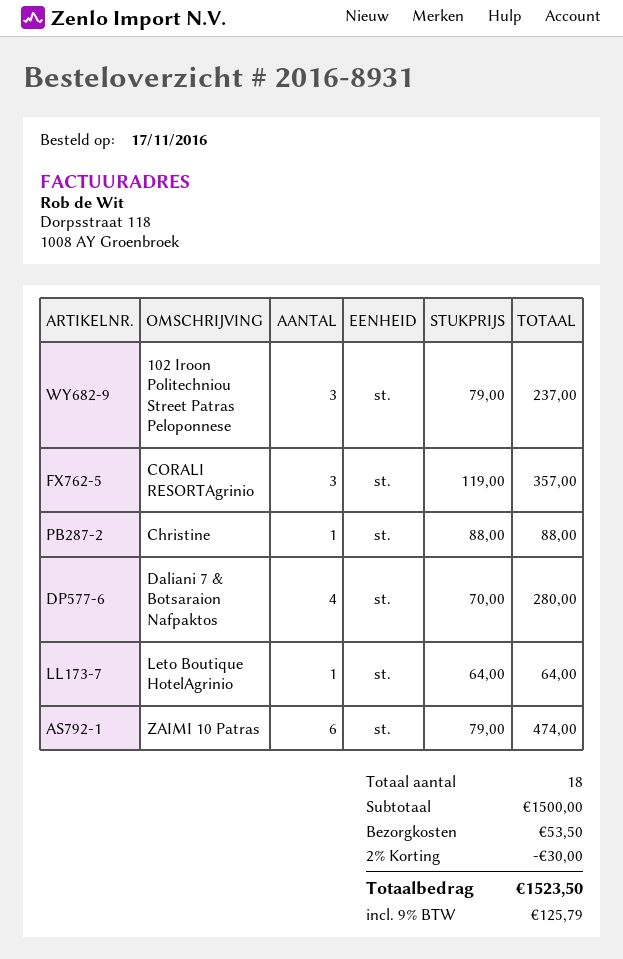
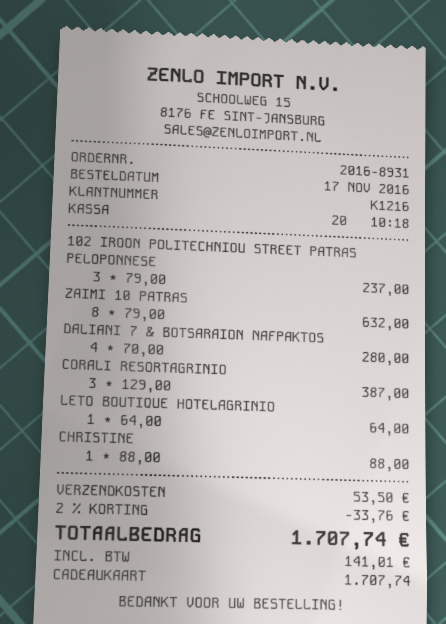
CORALI RESORTAgrinio: 3 x 119.00 = 357.00 -> 3 x 129.00 = 387.00
ZAIMI 10 Patras: 6 x 79.00 = 474.00 -> 8 x 79.00 = 632.00
discount: 2% = 30.00 -> 2% = 33.76
tax: 125.79 -> 141.01
total: 1523.50 -> 1707.74

